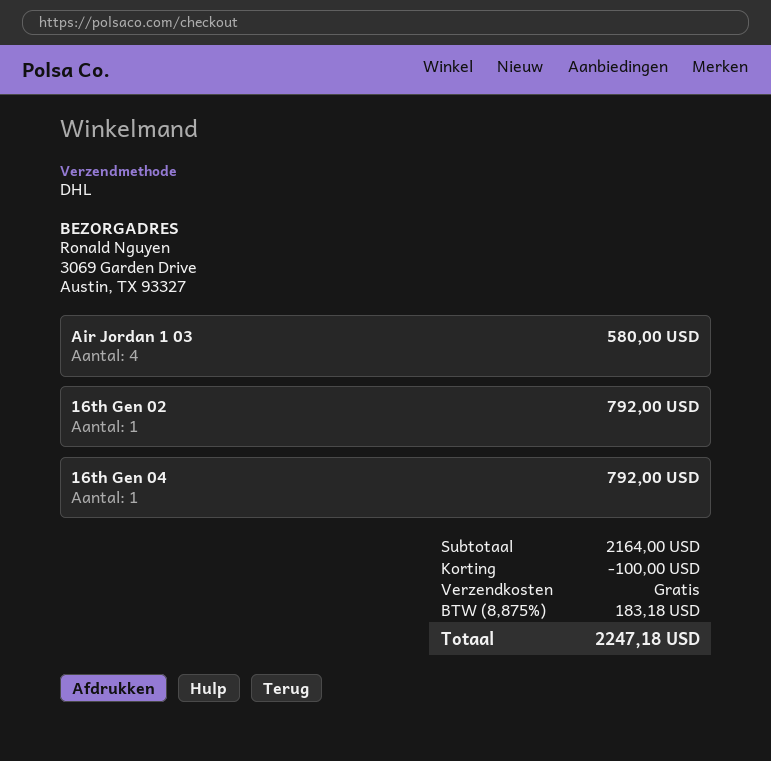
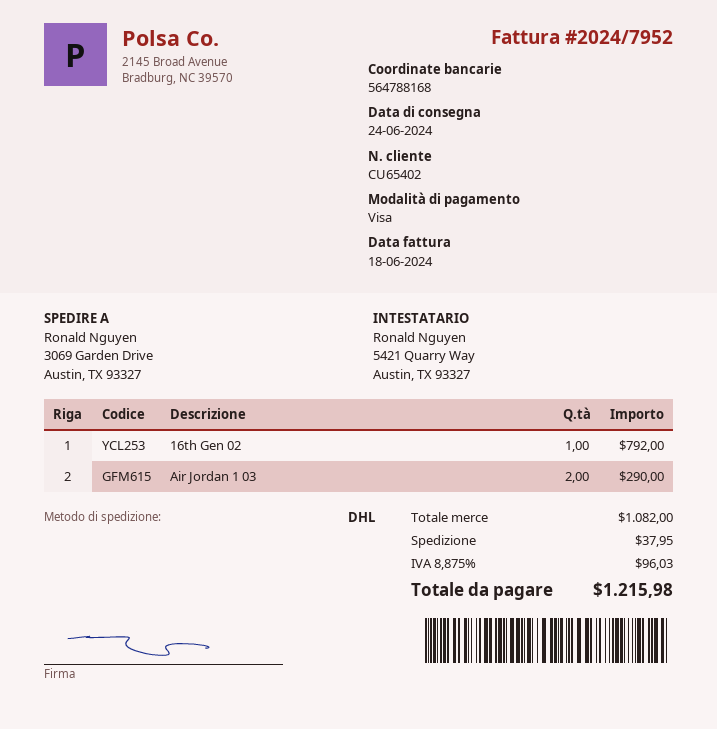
Air Jordan 1 03: 4 for 580.00 -> 2 for 290.00
16th Gen 04: 1 for 792.00 -> none
subtotal: 2164.00 -> 1082.00
discount: 100.00 -> none
shipping: 0.00 -> 37.95
tax: 8.875% = 183.18 -> 8.875% = 96.03
total: 2247.18 -> 1215.98

